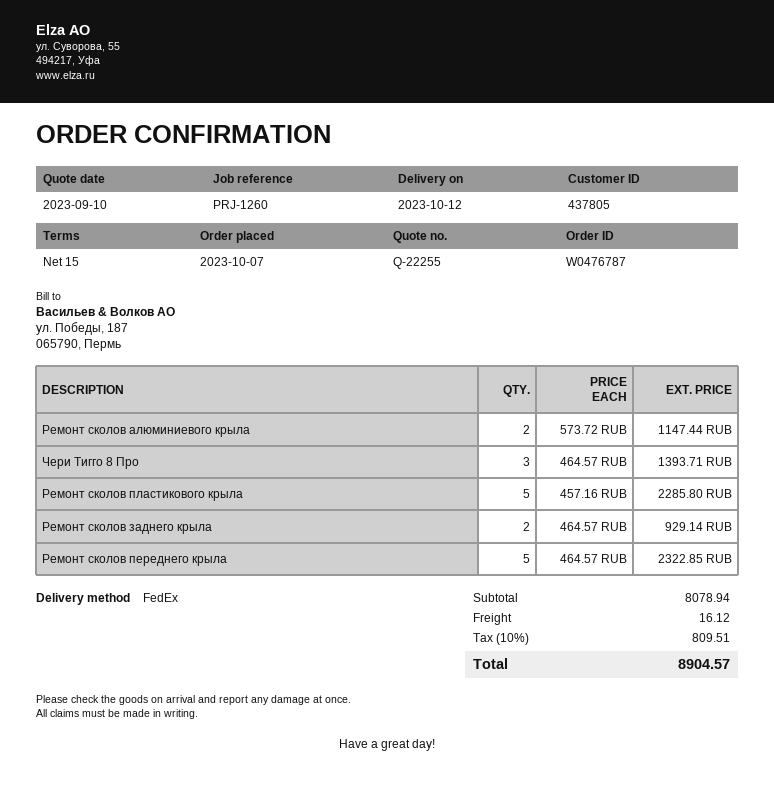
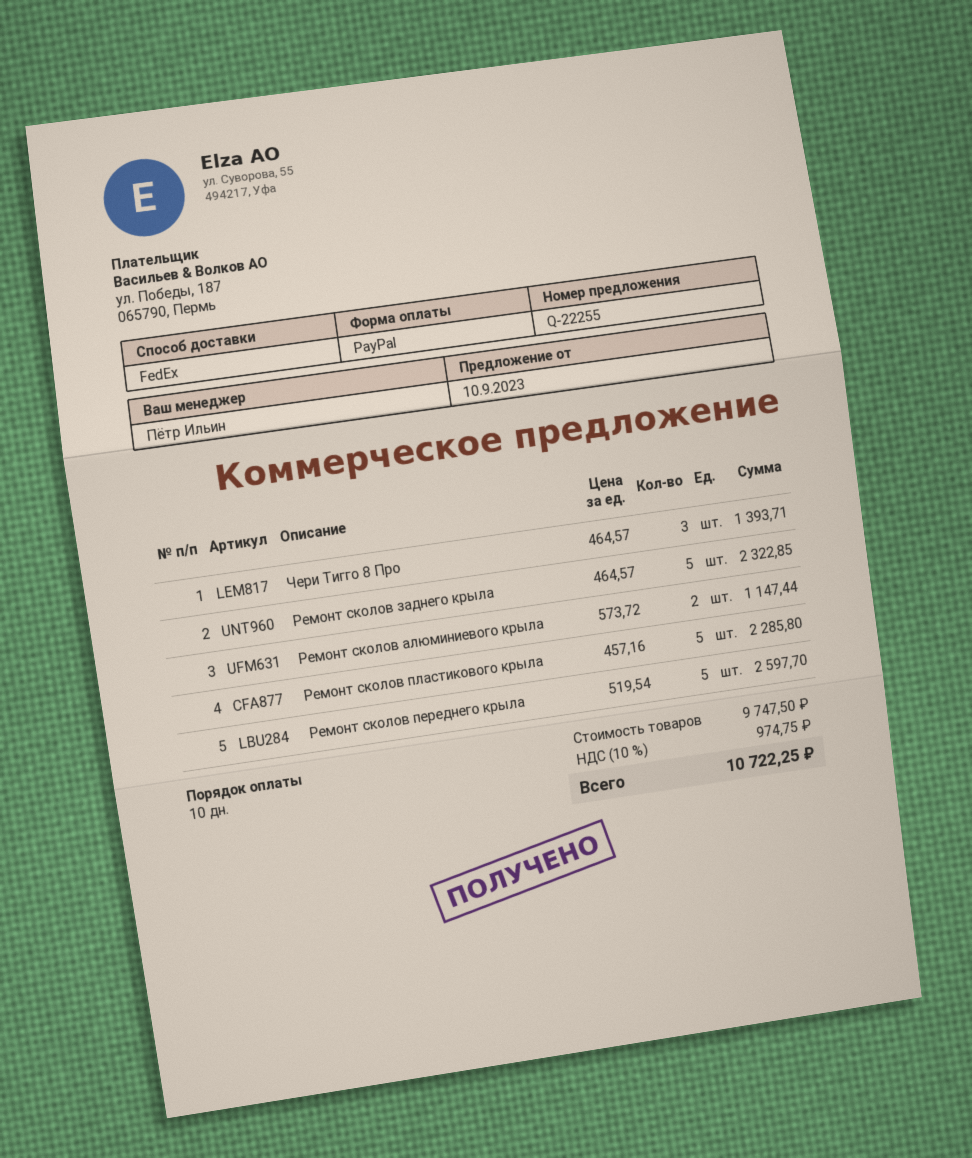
payment terms: 15 days -> 10 days
Ремонт сколов заднего крыла: 2 x 464.57 = 929.14 -> 5 x 464.57 = 2322.85
Ремонт сколов переднего крыла: 5 x 464.57 = 2322.85 -> 5 x 519.54 = 2597.70
subtotal: 8078.94 -> 9747.50
shipping: 16.12 -> none
tax: 10% = 809.51 -> 10% = 974.75
total: 8904.57 -> 10722.25

